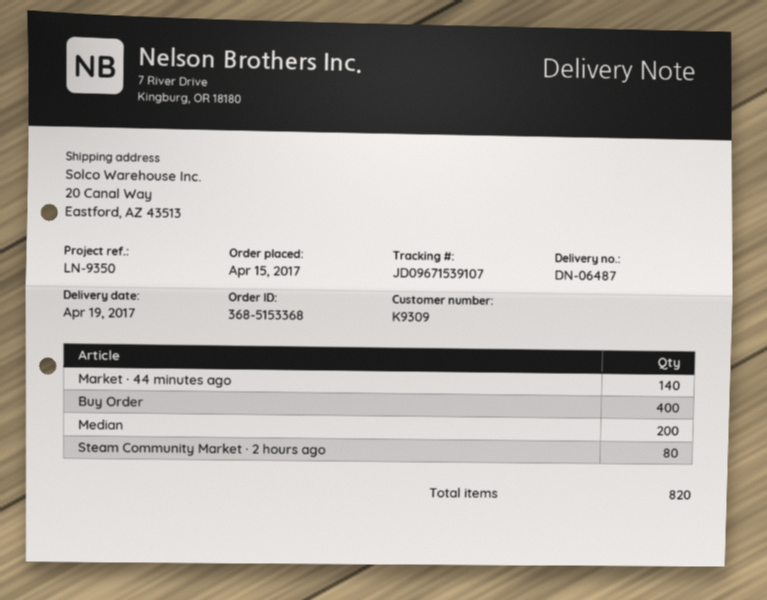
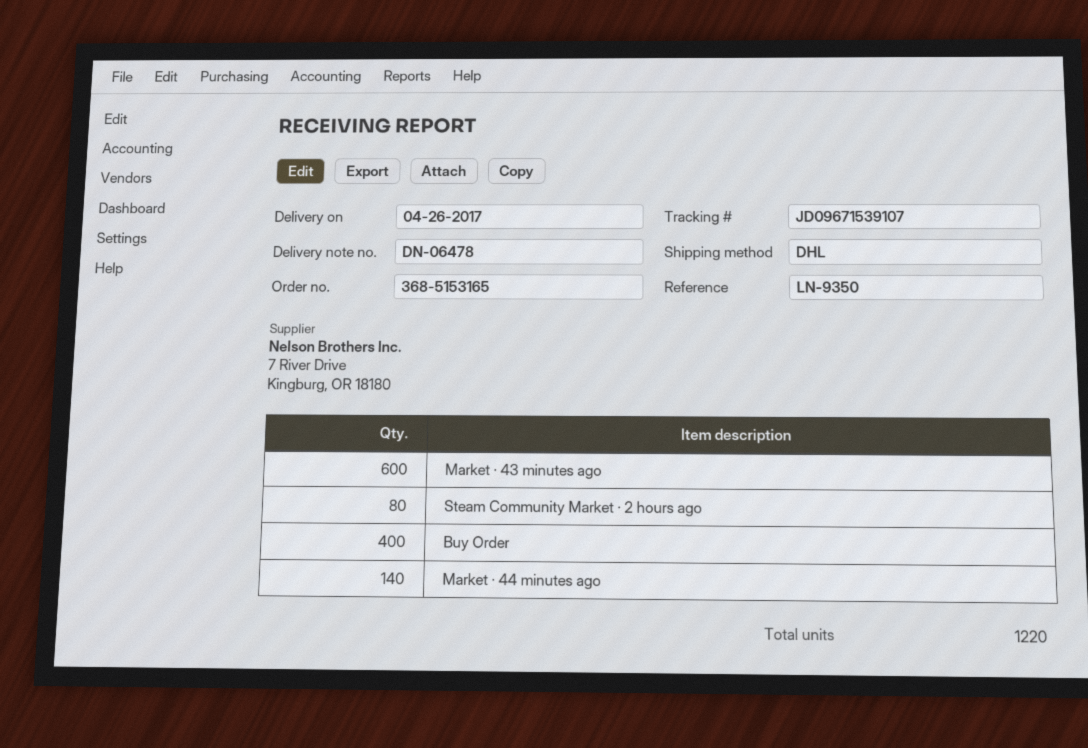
order number: 368-5153368 -> 368-5153165
delivery note number: DN-06487 -> DN-06478
delivery date: 2017-04-19 -> 2017-04-26
Median: 200 -> none
Market · 43 minutes ago: none -> 600
total quantity: 820 -> 1220

